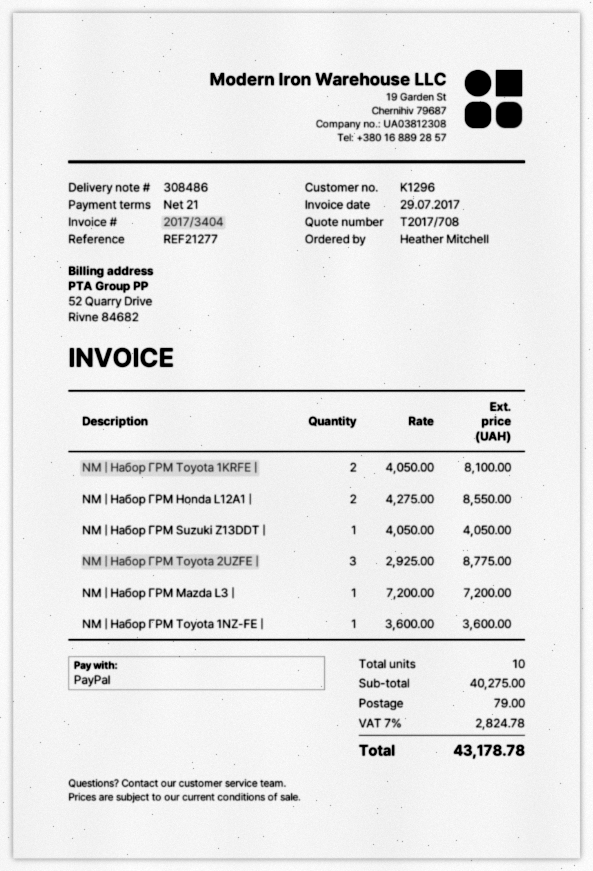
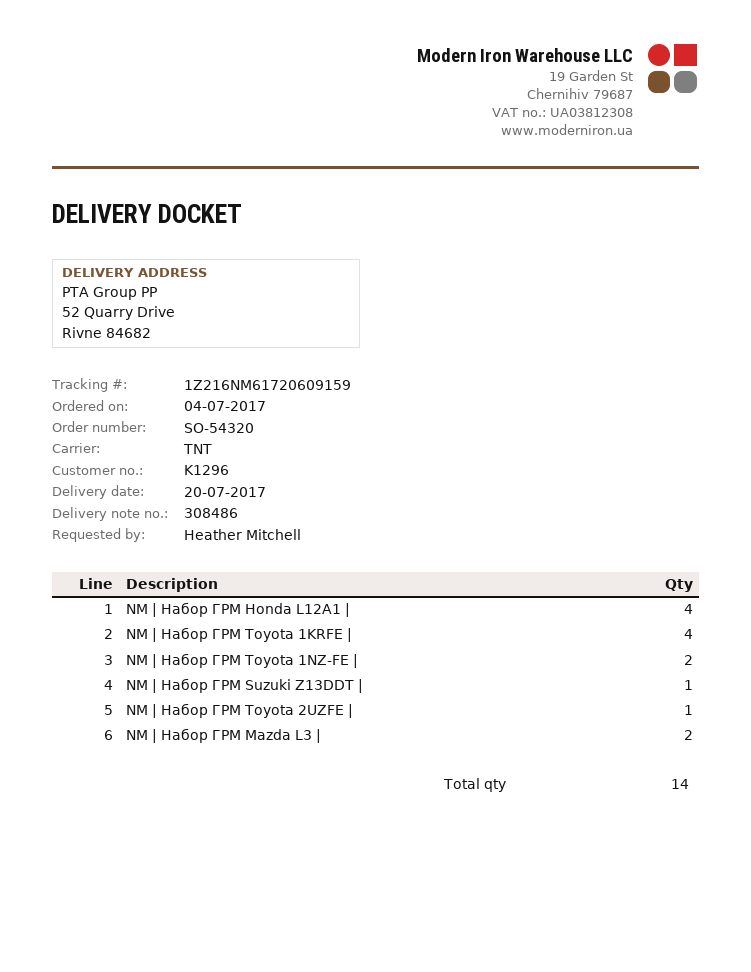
NM | Набор ГРМ Toyota 1KRFE |: 2 -> 4
NM | Набор ГРМ Honda L12A1 |: 2 -> 4
NM | Набор ГРМ Toyota 2UZFE |: 3 -> 1
NM | Набор ГРМ Mazda L3 |: 1 -> 2
NM | Набор ГРМ Toyota 1NZ-FE |: 1 -> 2
total quantity: 10 -> 14

